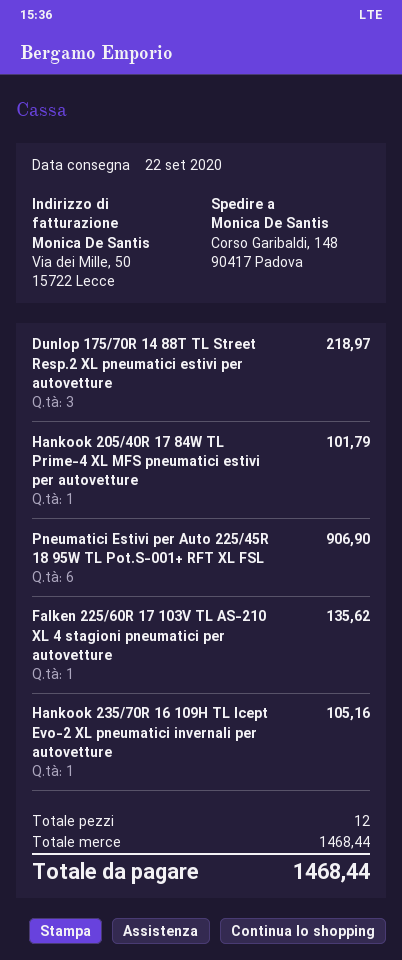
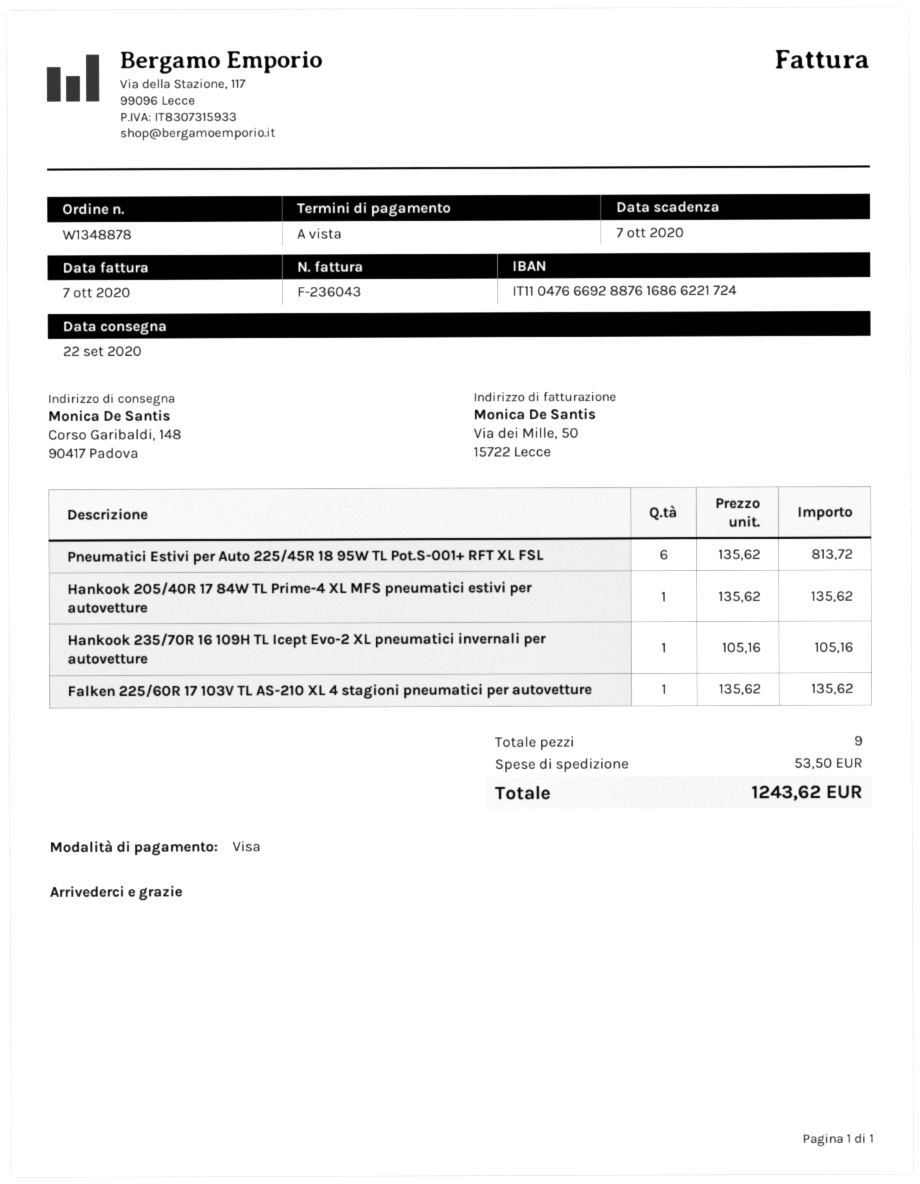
Dunlop 175/70R 14 88T TL Street Resp.2 XL pneumatici estivi per autovetture: 3 for 218.97 -> none
Hankook 205/40R 17 84W TL Prime-4 XL MFS pneumatici estivi per autovetture: 1 for 101.79 -> 1 for 135.62
Pneumatici Estivi per Auto 225/45R 18 95W TL Pot.S-001+ RFT XL FSL: 6 for 906.90 -> 6 for 813.72
total quantity: 12 -> 9
shipping: none -> 53.50
total: 1468.44 -> 1243.62

